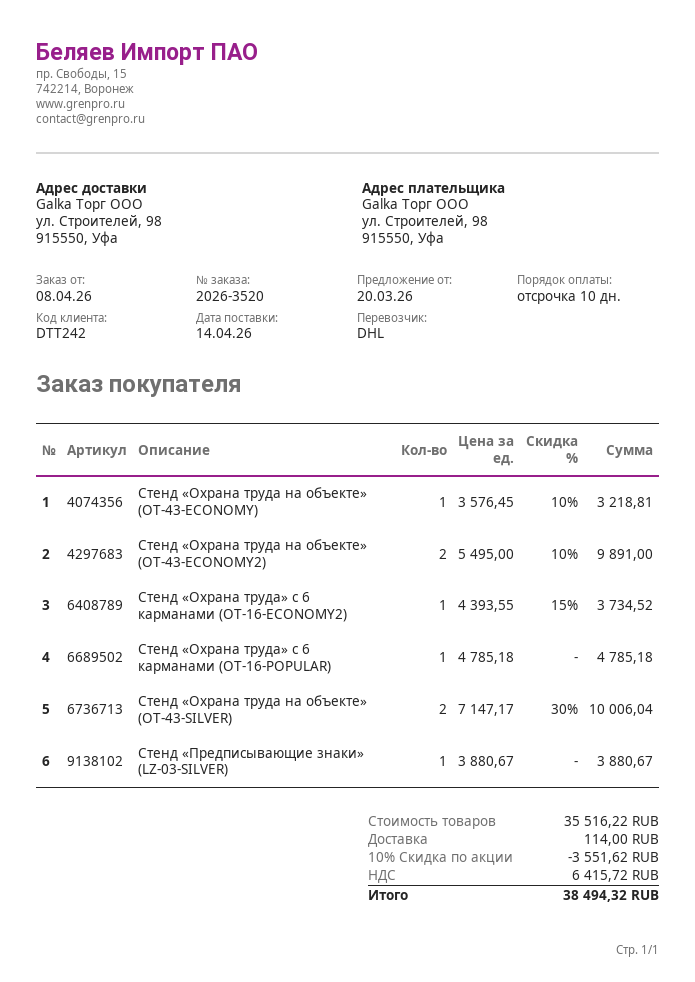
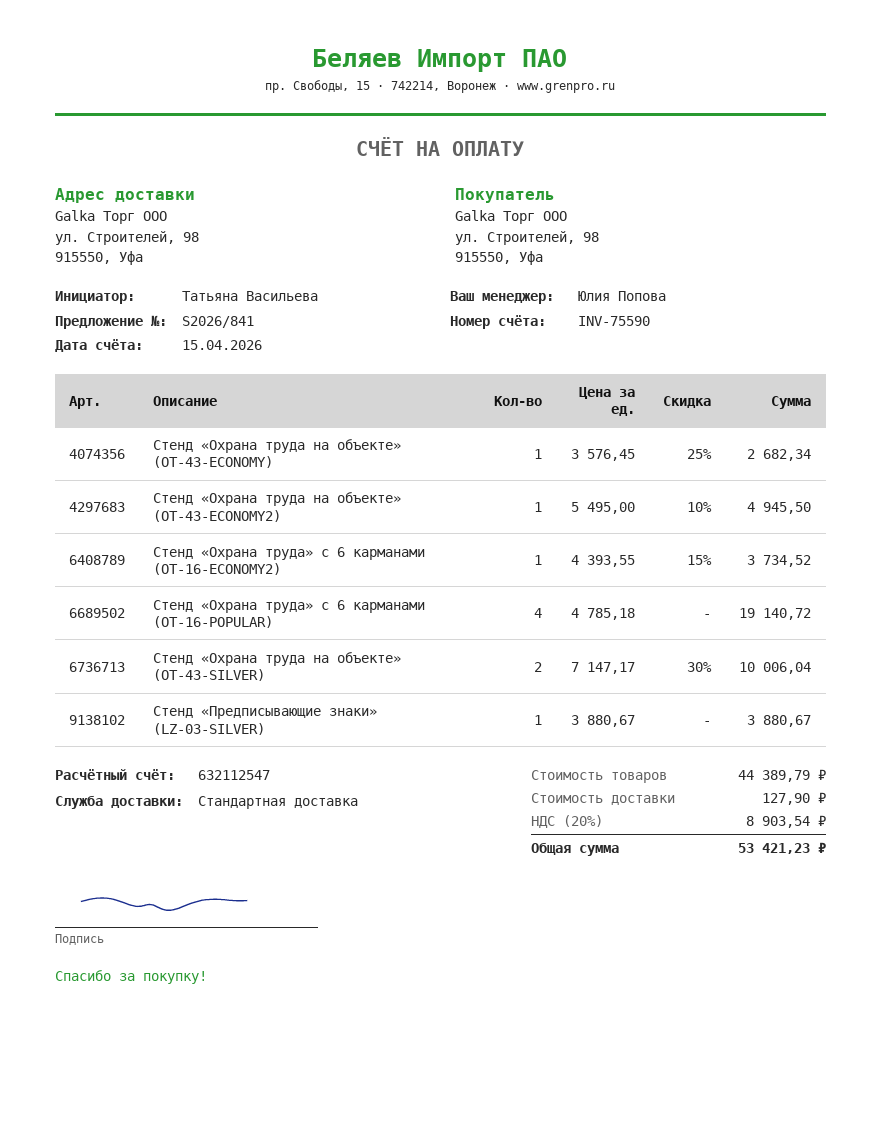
shipping method: DHL -> standard
Стенд «Охрана труда на объекте» (OT-43-ECONOMY): 1 x 3576.45 - 10% = 3218.81 -> 1 x 3576.45 - 25% = 2682.34
Стенд «Охрана труда на объекте» (OT-43-ECONOMY2): 2 x 5495.00 - 10% = 9891.00 -> 1 x 5495.00 - 10% = 4945.50
Стенд «Охрана труда» с 6 карманами (OT-16-POPULAR): 1 x 4785.18 = 4785.18 -> 4 x 4785.18 = 19140.72
subtotal: 35516.22 -> 44389.79
discount: 10% = 3551.62 -> none
shipping: 114.00 -> 127.90
tax: 6415.72 -> 8903.54
total: 38494.32 -> 53421.23

